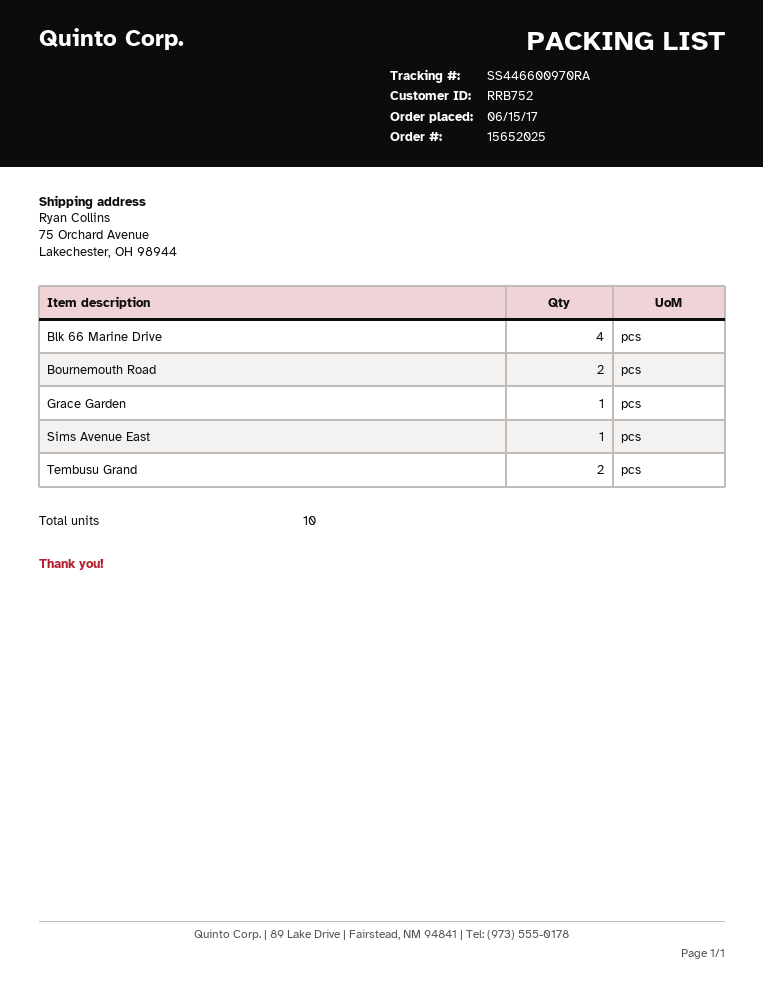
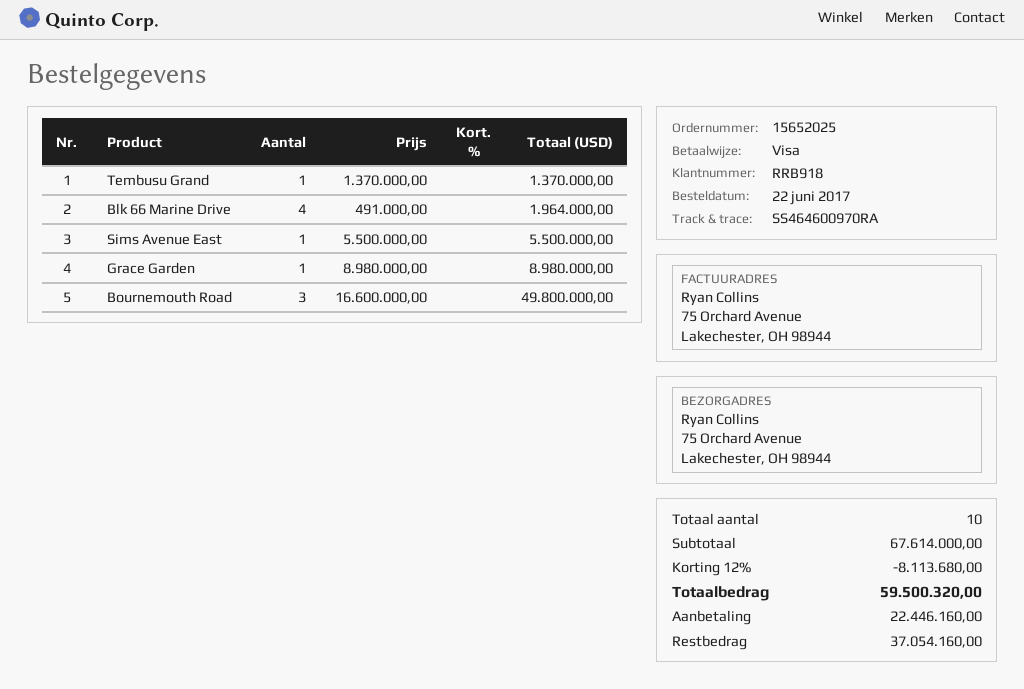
order date: 2017-06-15 -> 2017-06-22
customer number: RRB752 -> RRB918
tracking number: SS446600970RA -> SS464600970RA
Bournemouth Road: 2 -> 3
Tembusu Grand: 2 -> 1

